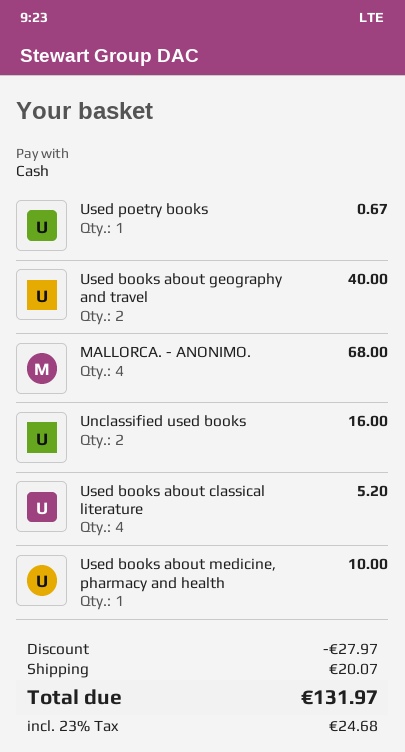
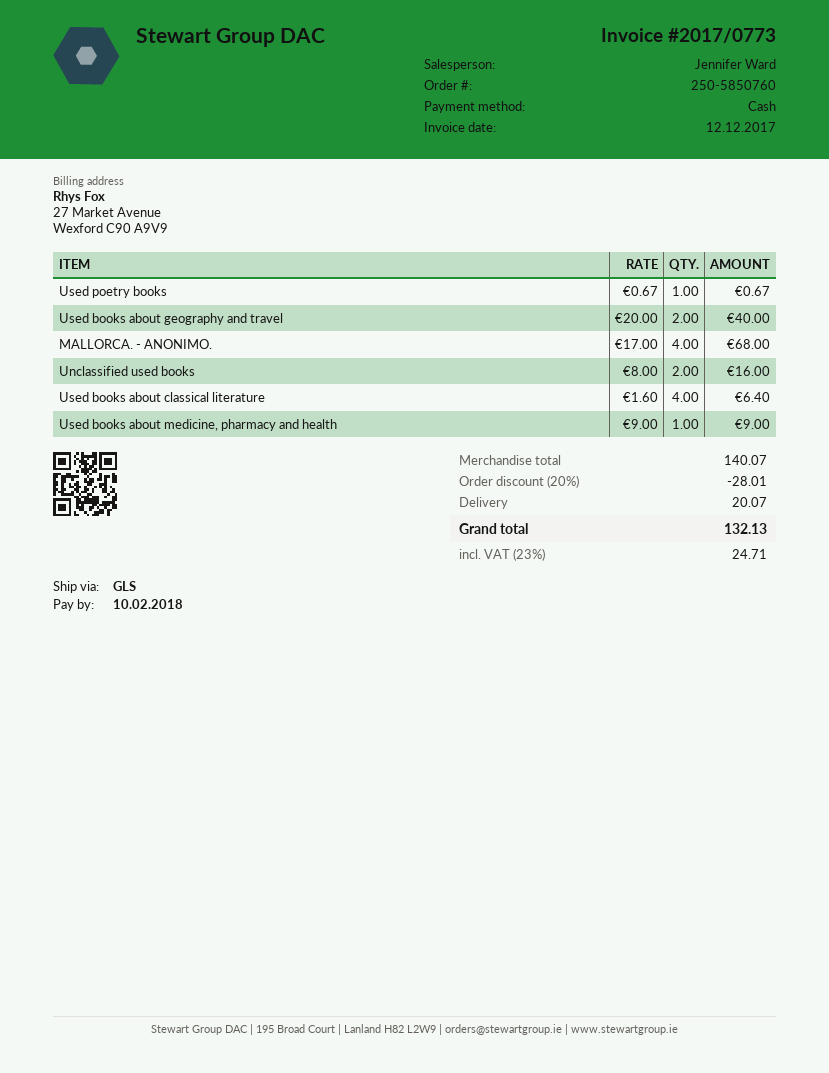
Used books about classical literature: 4 for 5.20 -> 4 for 6.40
Used books about medicine, pharmacy and health: 1 for 10.00 -> 1 for 9.00
discount: 27.97 -> 28.01
tax: 23% = 24.68 -> 23% = 24.71
total: 131.97 -> 132.13

